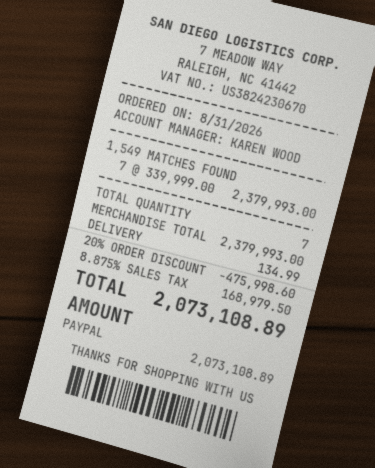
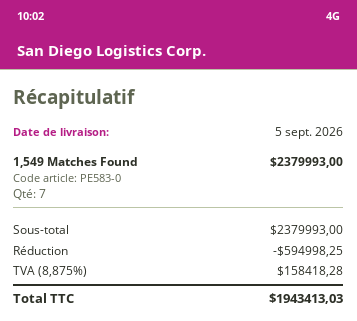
discount: 475998.60 -> 594998.25
shipping: 134.99 -> none
tax: 8.875% = 168979.50 -> 8.875% = 158418.28
total: 2073108.89 -> 1943413.03

